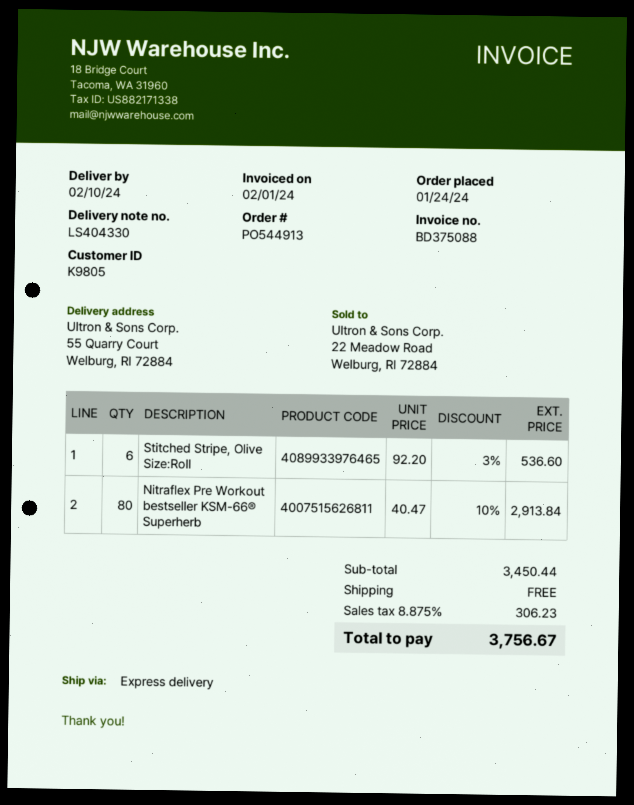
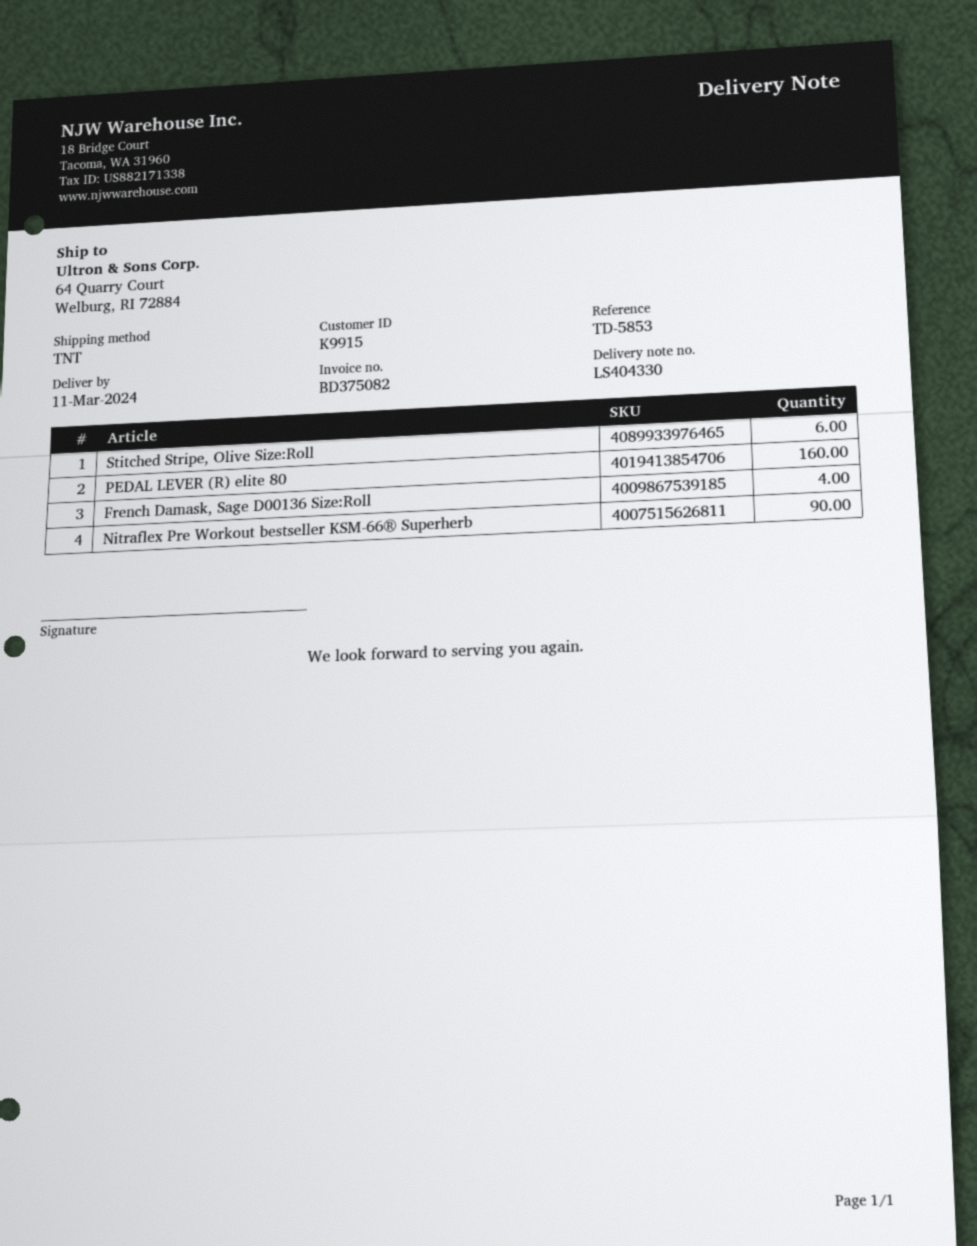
delivery date: 2024-02-10 -> 2024-03-11
invoice number: BD375088 -> BD375082
customer number: K9805 -> K9915
shipping method: express -> TNT
ship to: 55 Quarry Court, Welburg, RI 72884 -> 64 Quarry Court, Welburg, RI 72884
Nitraflex Pre Workout bestseller KSM-66® Superherb: 80 -> 90
PEDAL LEVER (R) elite 80: none -> 160
French Damask, Sage D00136 Size:Roll: none -> 4

